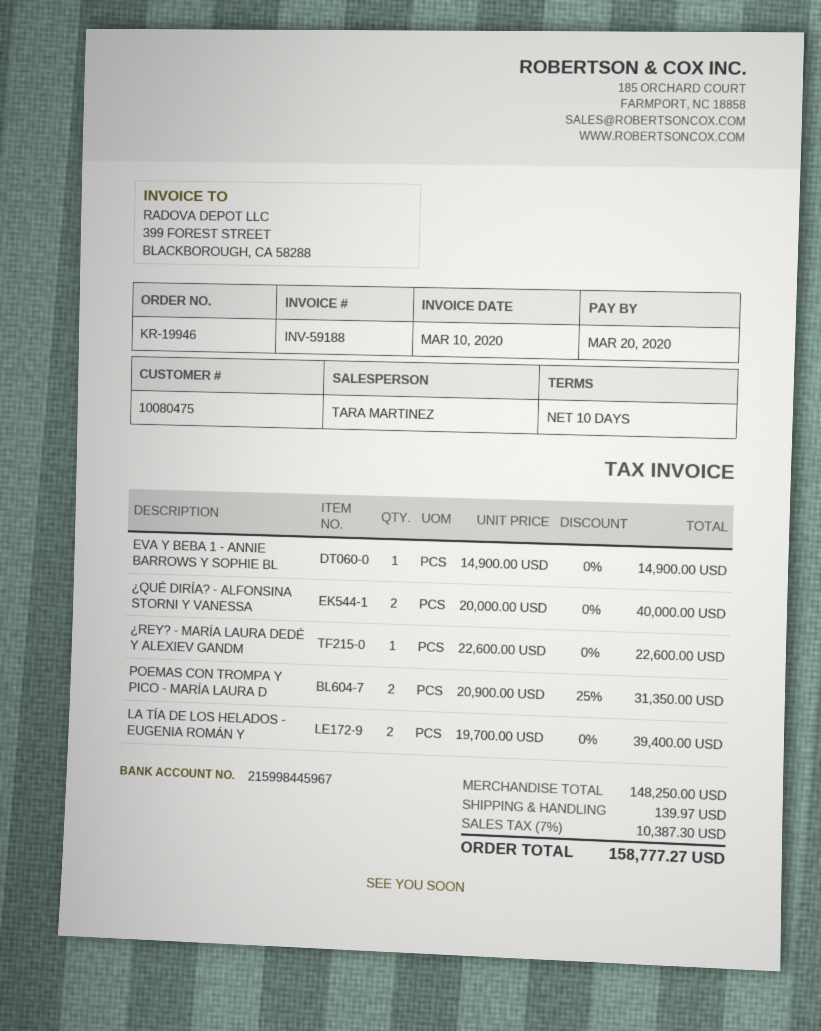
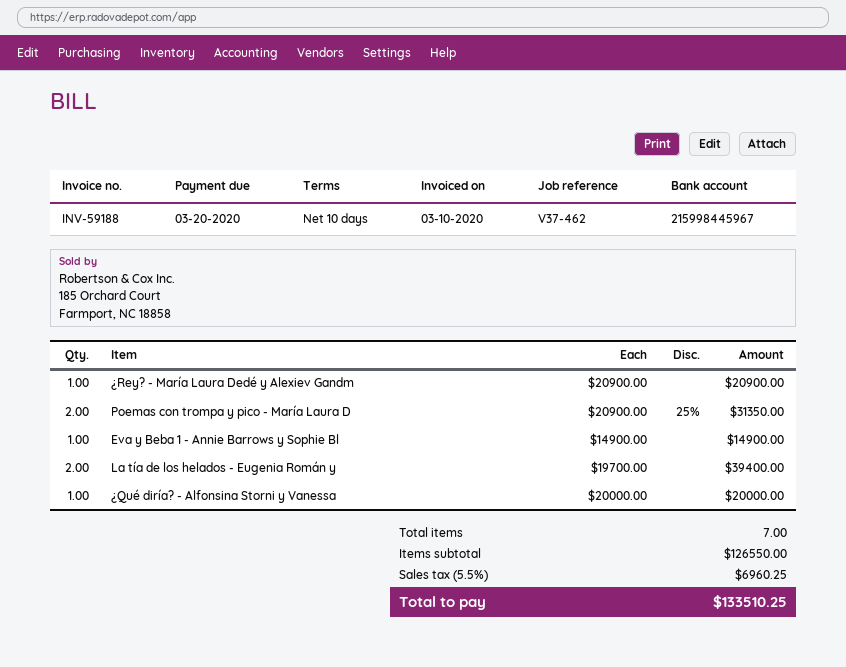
¿QUÉ DIRÍA? - ALFONSINA STORNI Y VANESSA: 2 x 20000.00 = 40000.00 -> 1 x 20000.00 = 20000.00
¿REY? - MARÍA LAURA DEDÉ Y ALEXIEV GANDM: 1 x 22600.00 = 22600.00 -> 1 x 20900.00 = 20900.00
subtotal: 148250.00 -> 126550.00
shipping: 139.97 -> none
tax: 7% = 10387.30 -> 5.5% = 6960.25
total: 158777.27 -> 133510.25

